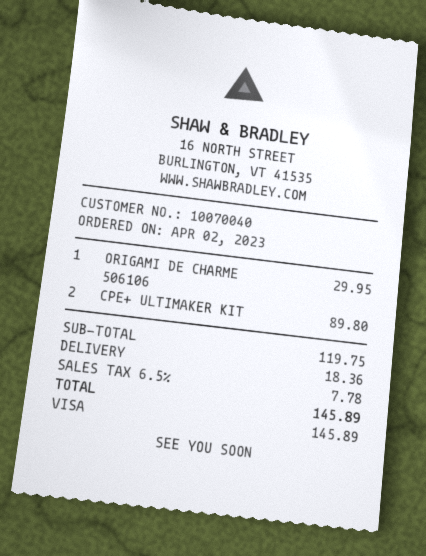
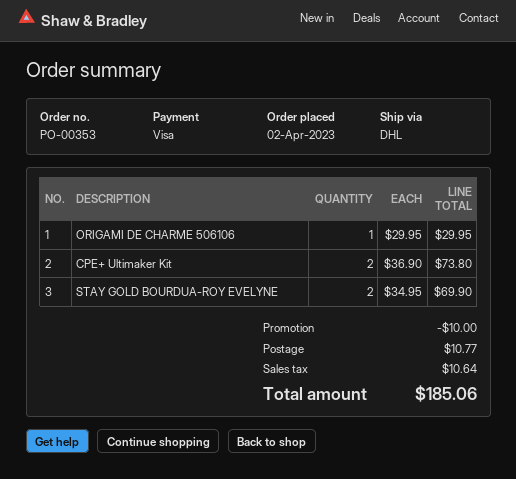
CPE+ ULTIMAKER KIT: 2 for 89.80 -> 2 for 73.80
STAY GOLD BOURDUA-ROY EVELYNE: none -> 2 for 69.90
discount: none -> 10.00
shipping: 18.36 -> 10.77
tax: 7.78 -> 10.64
total: 145.89 -> 185.06

